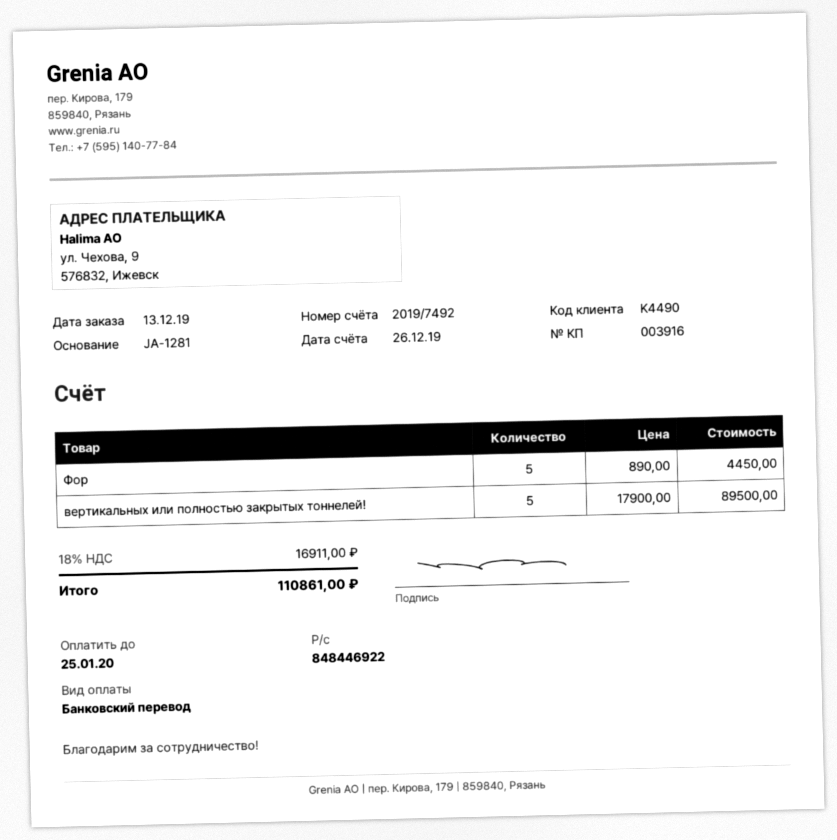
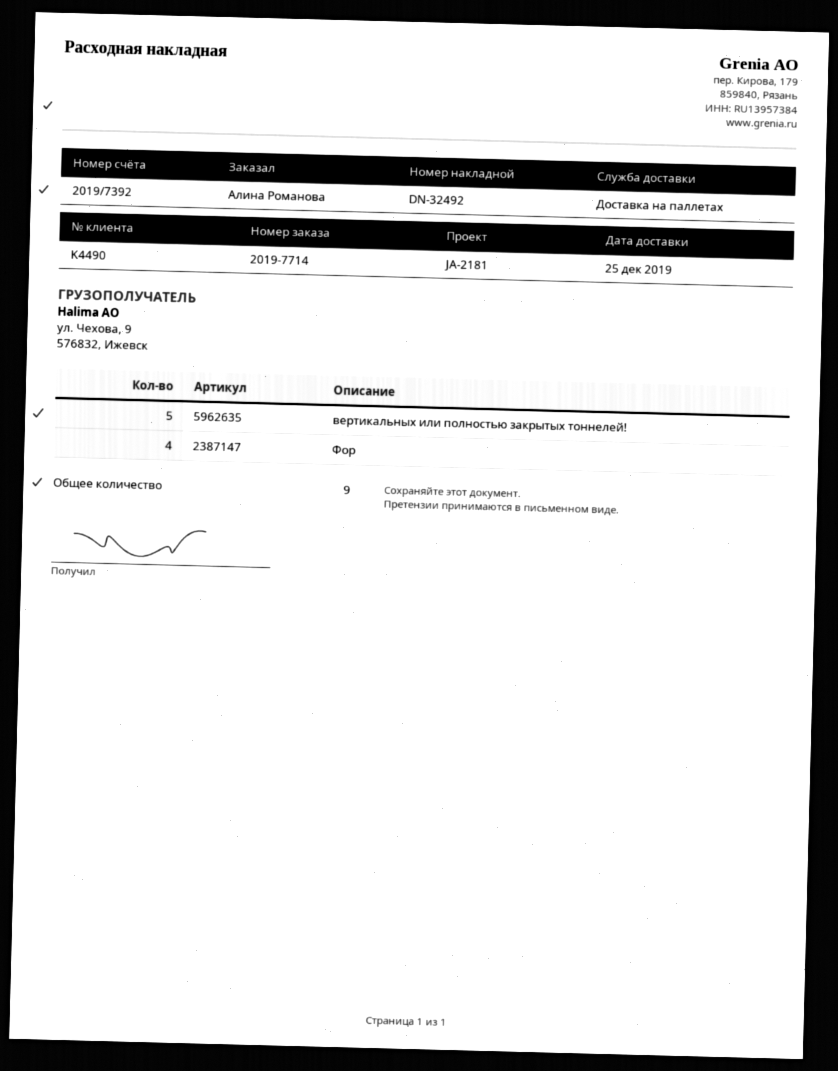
invoice number: 2019/7492 -> 2019/7392
reference: JA-1281 -> JA-2181
Фор: 5 -> 4

